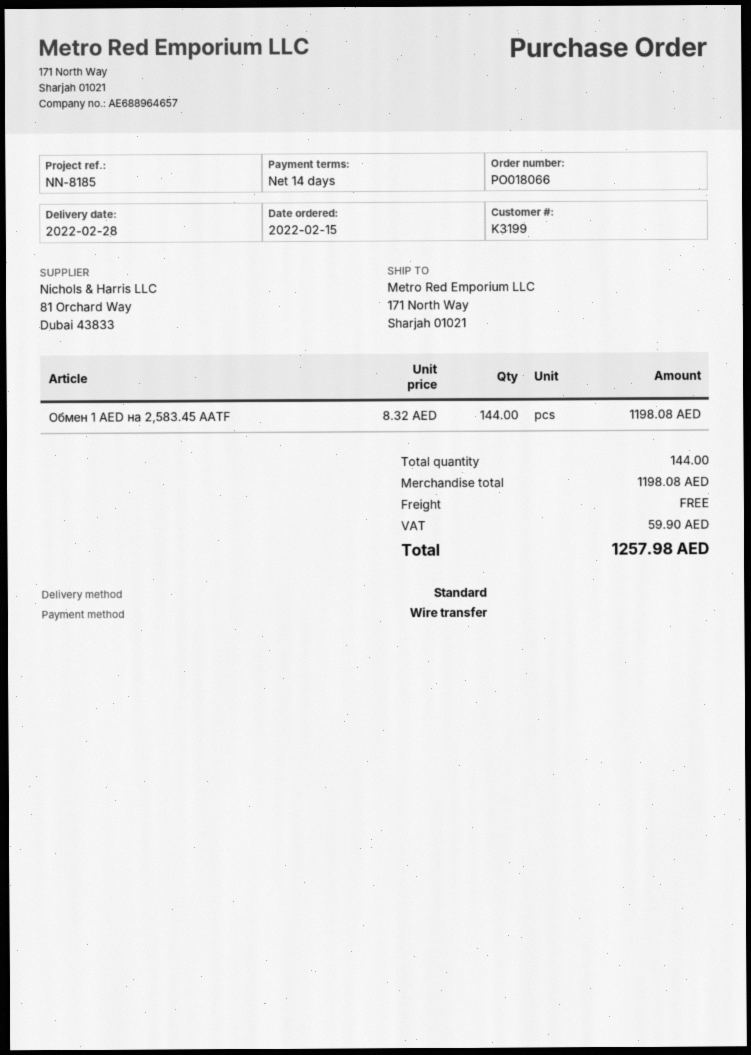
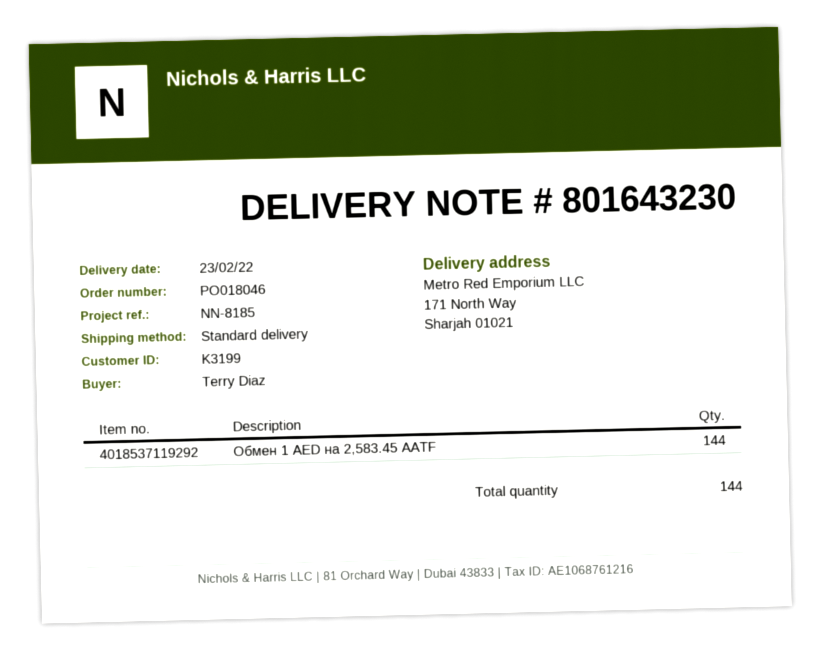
order number: PO018066 -> PO018046
delivery date: 2022-02-28 -> 2022-02-23

